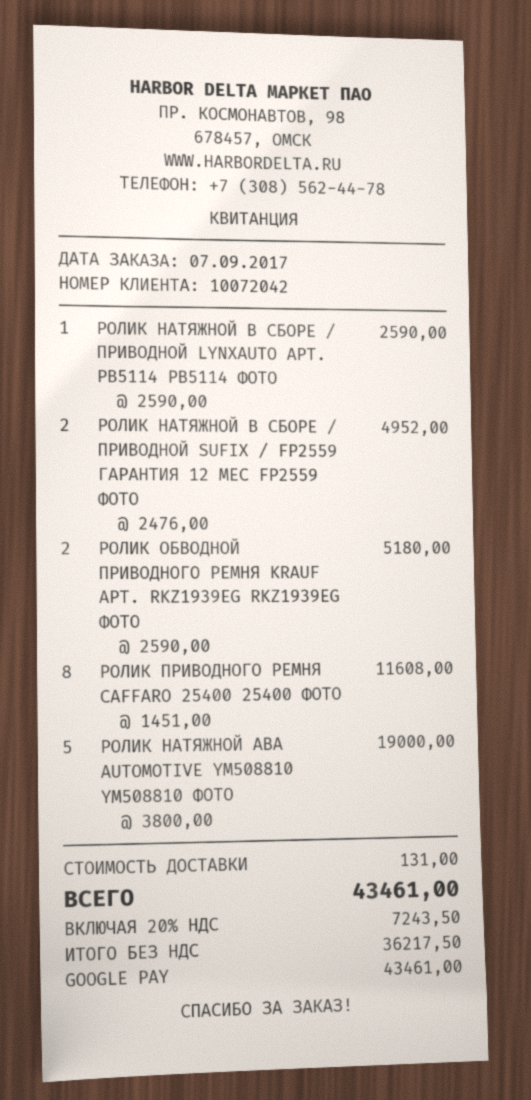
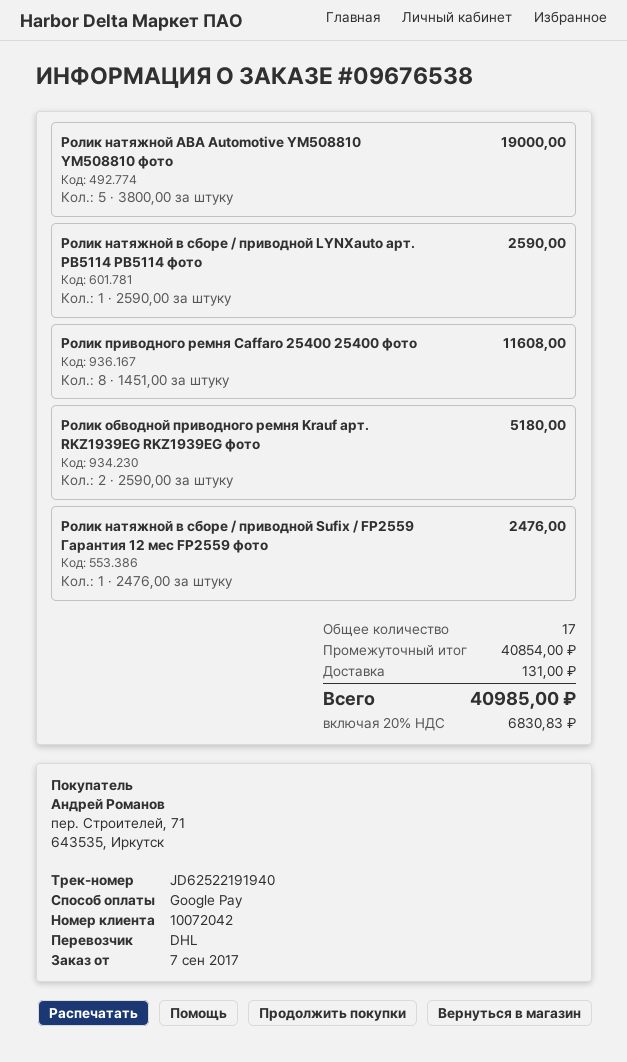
РОЛИК НАТЯЖНОЙ В СБОРЕ / ПРИВОДНОЙ SUFIX / FP2559 ГАРАНТИЯ 12 МЕС FP2559 ФОТО: 2 x 2476.00 = 4952.00 -> 1 x 2476.00 = 2476.00
tax: 20% = 7243.50 -> 20% = 6830.83
total: 43461.00 -> 40985.00

